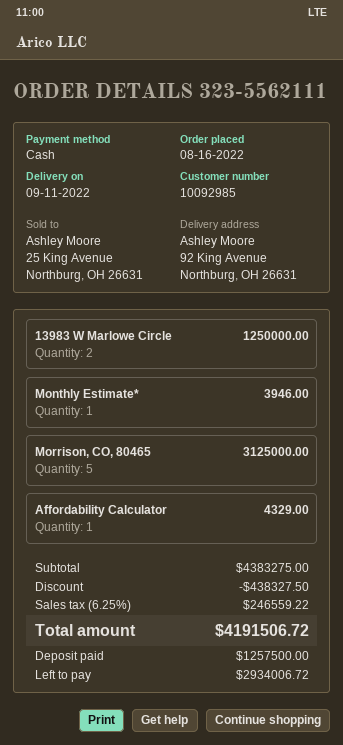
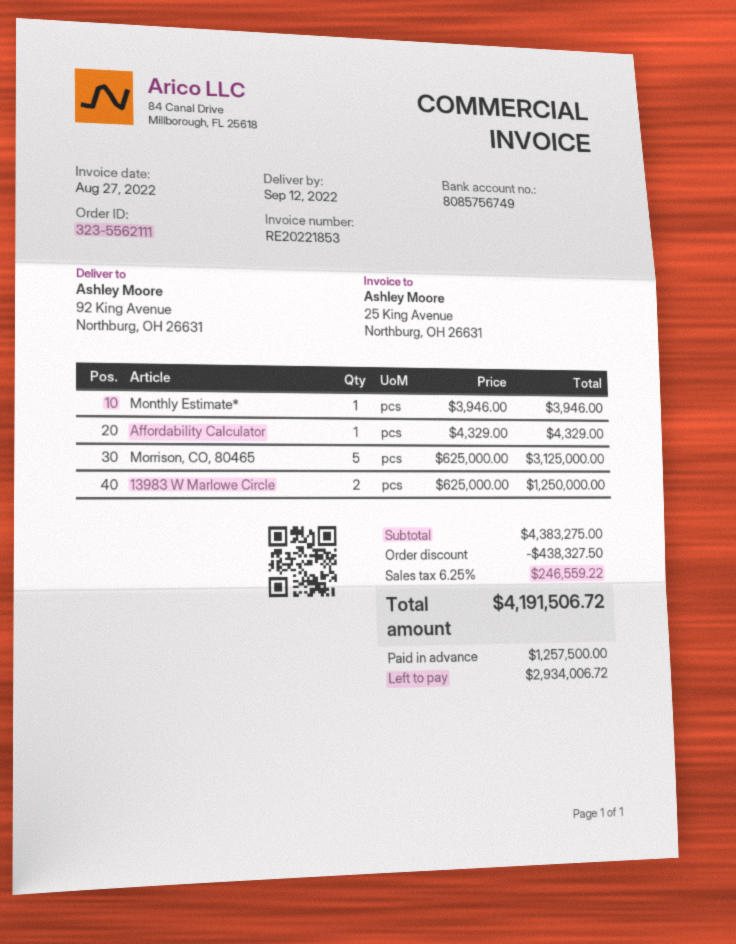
delivery date: 2022-09-11 -> 2022-09-12

